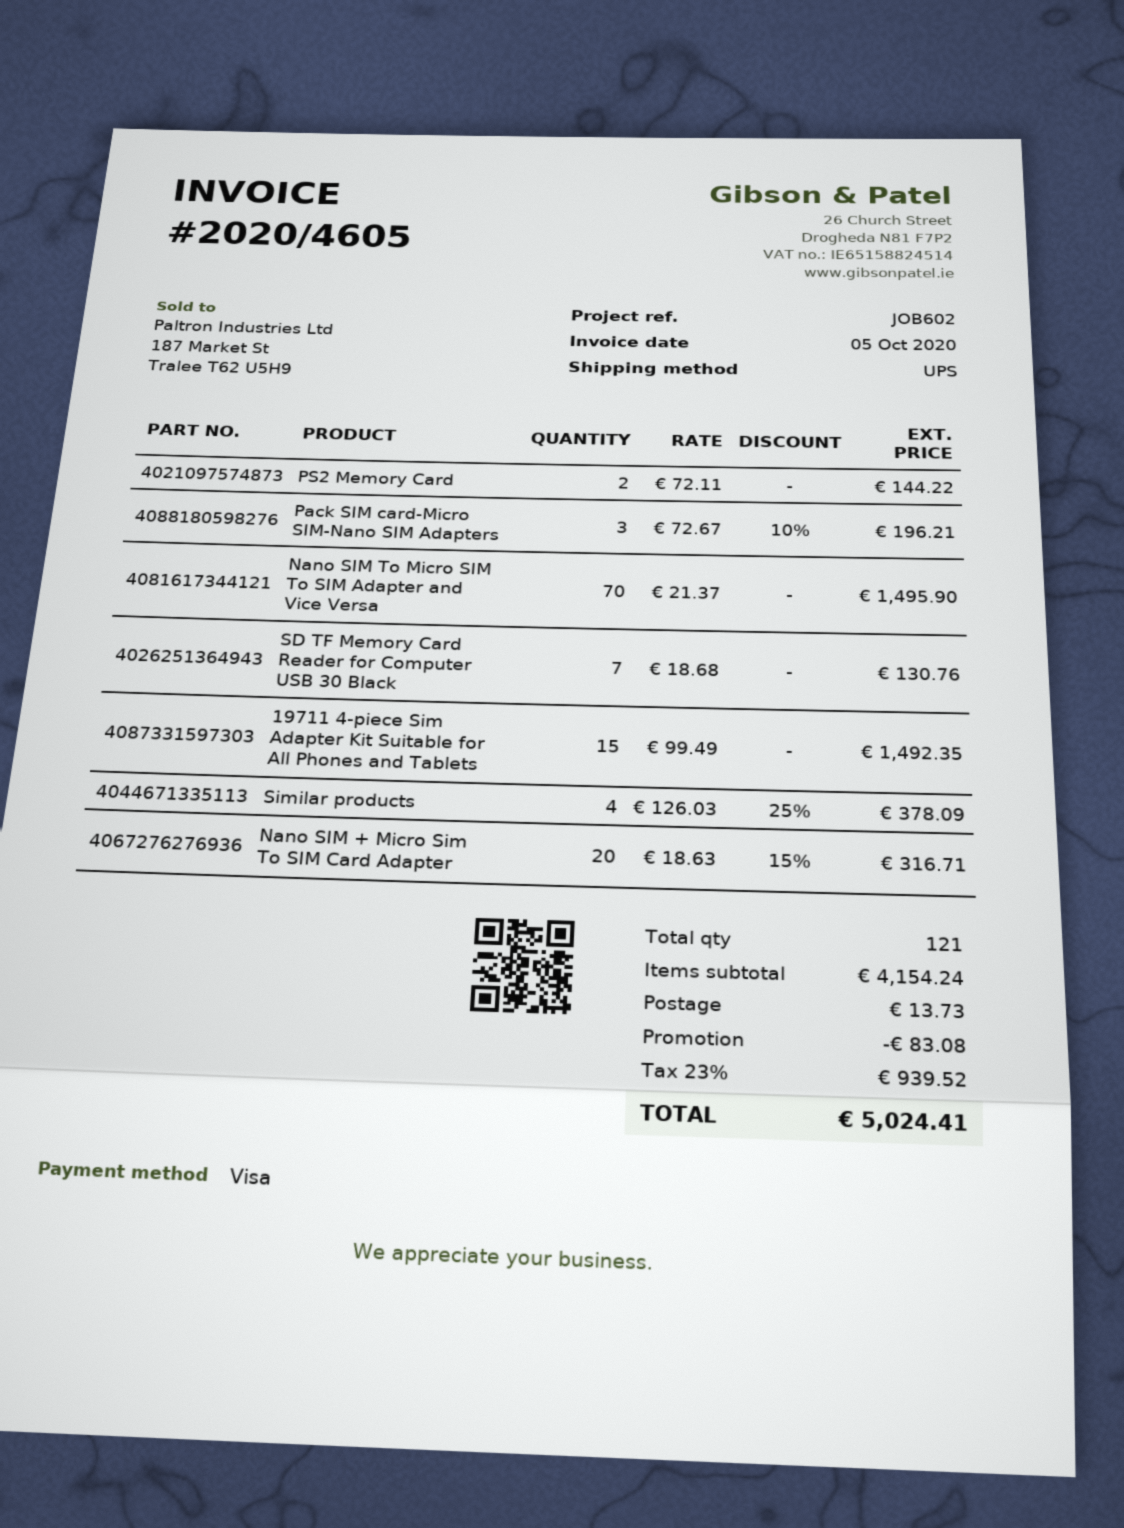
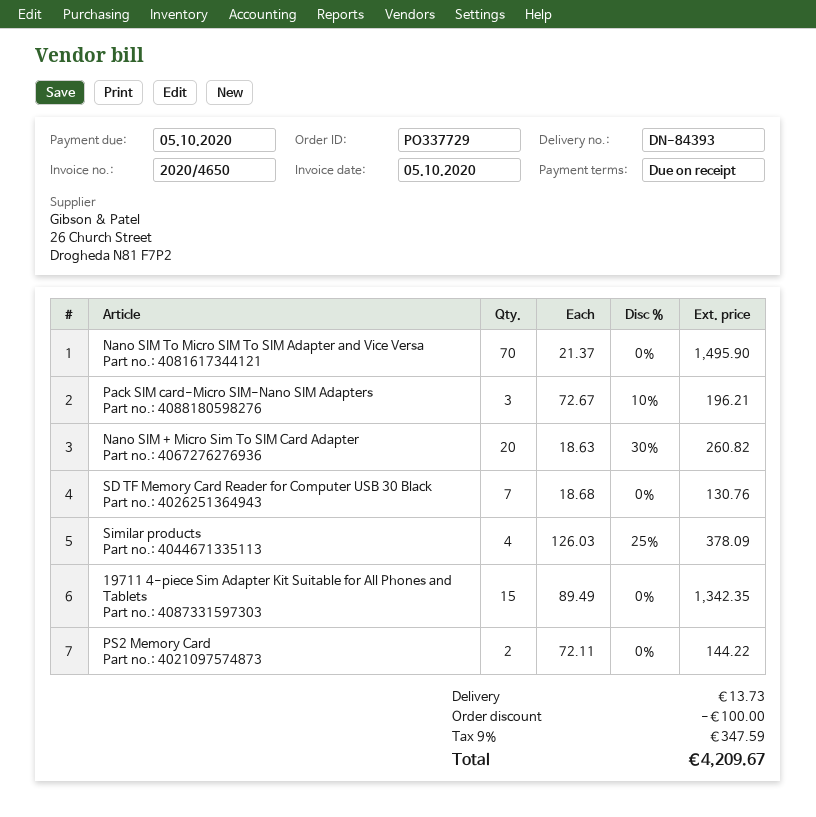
invoice number: 2020/4605 -> 2020/4650
19711 4-piece Sim Adapter Kit Suitable for All Phones and Tablets: 15 x 99.49 = 1492.35 -> 15 x 89.49 = 1342.35
Nano SIM + Micro Sim To SIM Card Adapter: 20 x 18.63 - 15% = 316.71 -> 20 x 18.63 - 30% = 260.82
discount: 83.08 -> 100.00
tax: 23% = 939.52 -> 9% = 347.59
total: 5024.41 -> 4209.67

